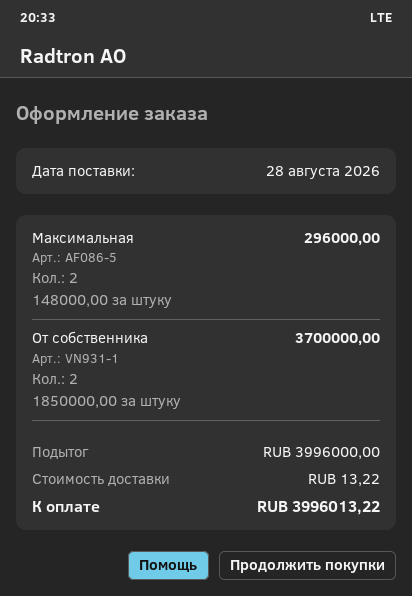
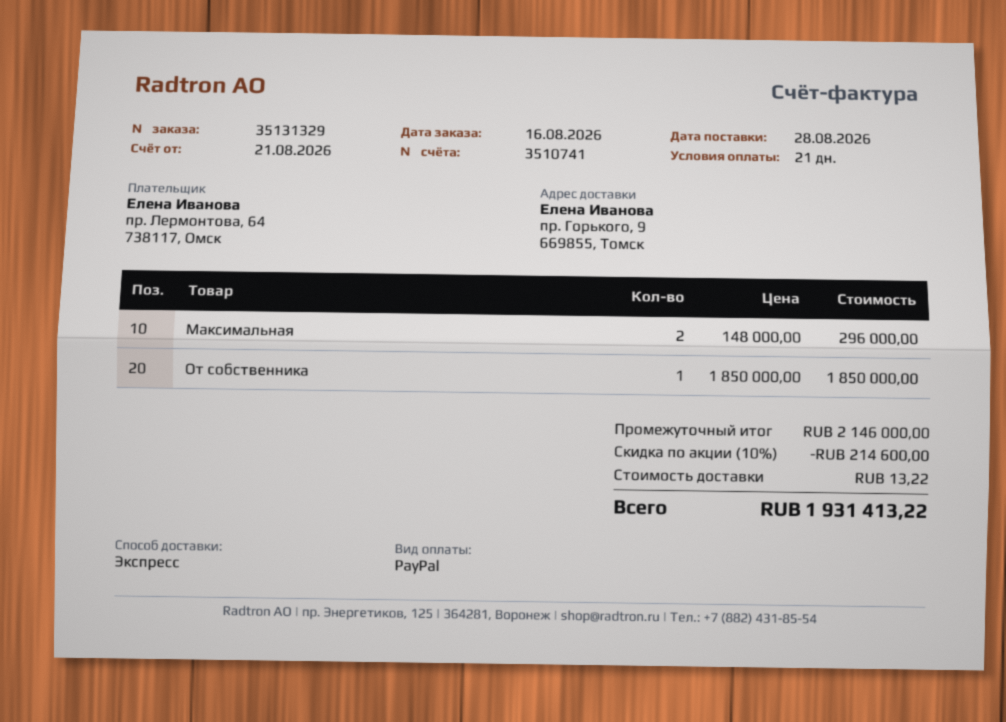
От собственника: 2 x 1850000.00 = 3700000.00 -> 1 x 1850000.00 = 1850000.00
subtotal: 3996000.00 -> 2146000.00
discount: none -> 10% = 214600.00
total: 3996013.22 -> 1931413.22

